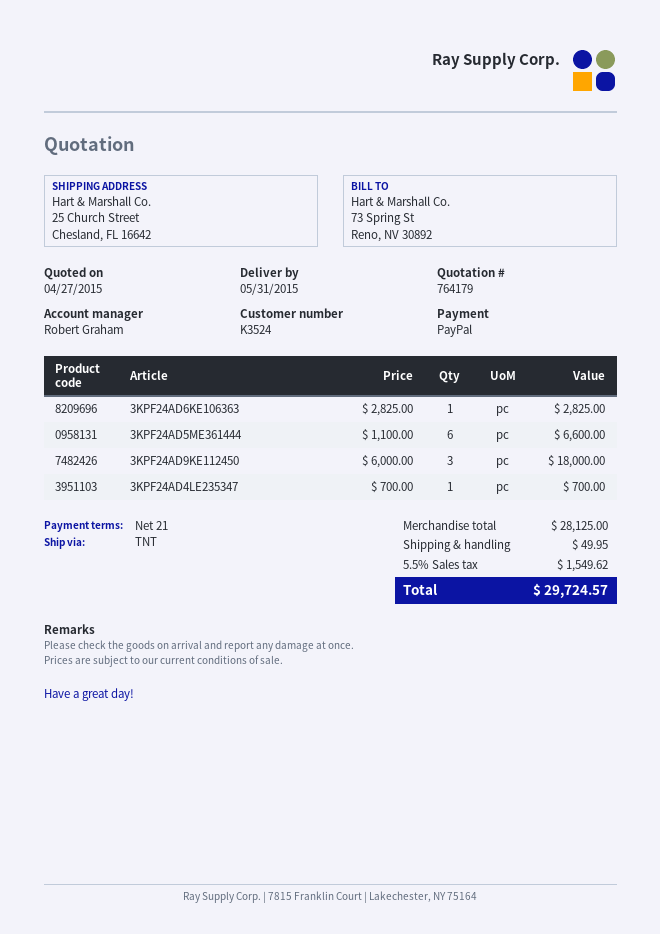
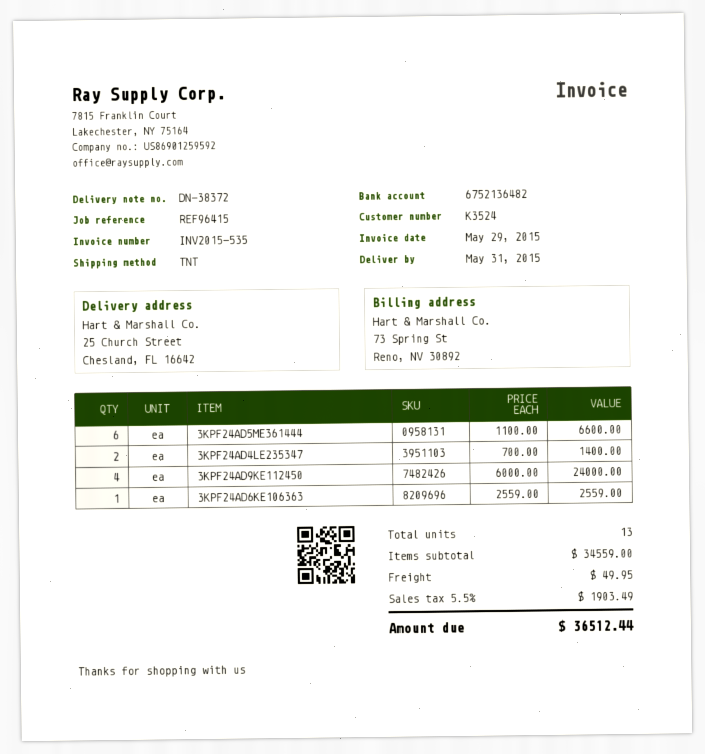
3KPF24AD6KE106363: 1 x 2825.00 = 2825.00 -> 1 x 2559.00 = 2559.00
3KPF24AD9KE112450: 3 x 6000.00 = 18000.00 -> 4 x 6000.00 = 24000.00
3KPF24AD4LE235347: 1 x 700.00 = 700.00 -> 2 x 700.00 = 1400.00
subtotal: 28125.00 -> 34559.00
tax: 5.5% = 1549.62 -> 5.5% = 1903.49
total: 29724.57 -> 36512.44

